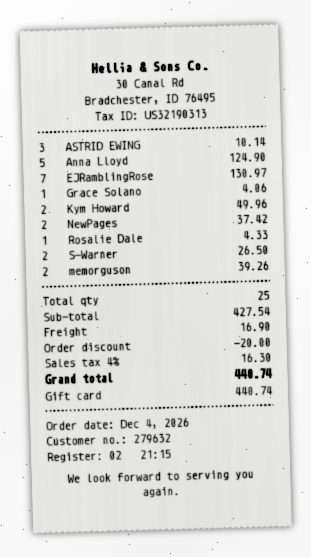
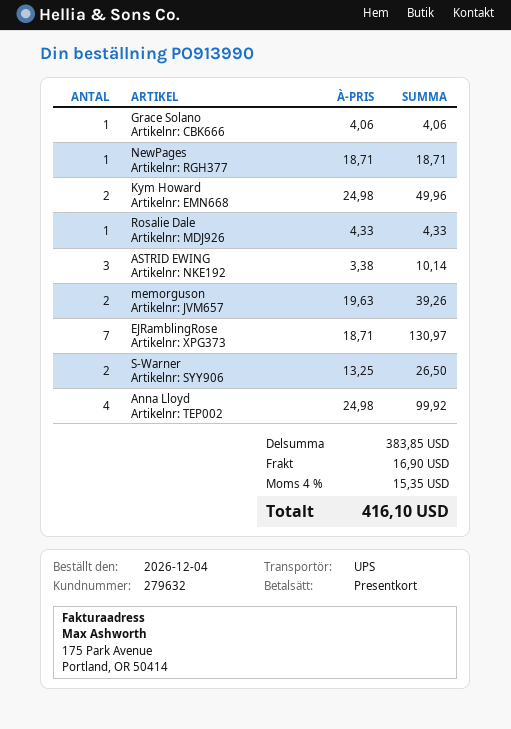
Anna Lloyd: 5 for 124.90 -> 4 for 99.92
NewPages: 2 for 37.42 -> 1 for 18.71
subtotal: 427.54 -> 383.85
discount: 20.00 -> none
tax: 4% = 16.30 -> 4% = 15.35
total: 440.74 -> 416.10

